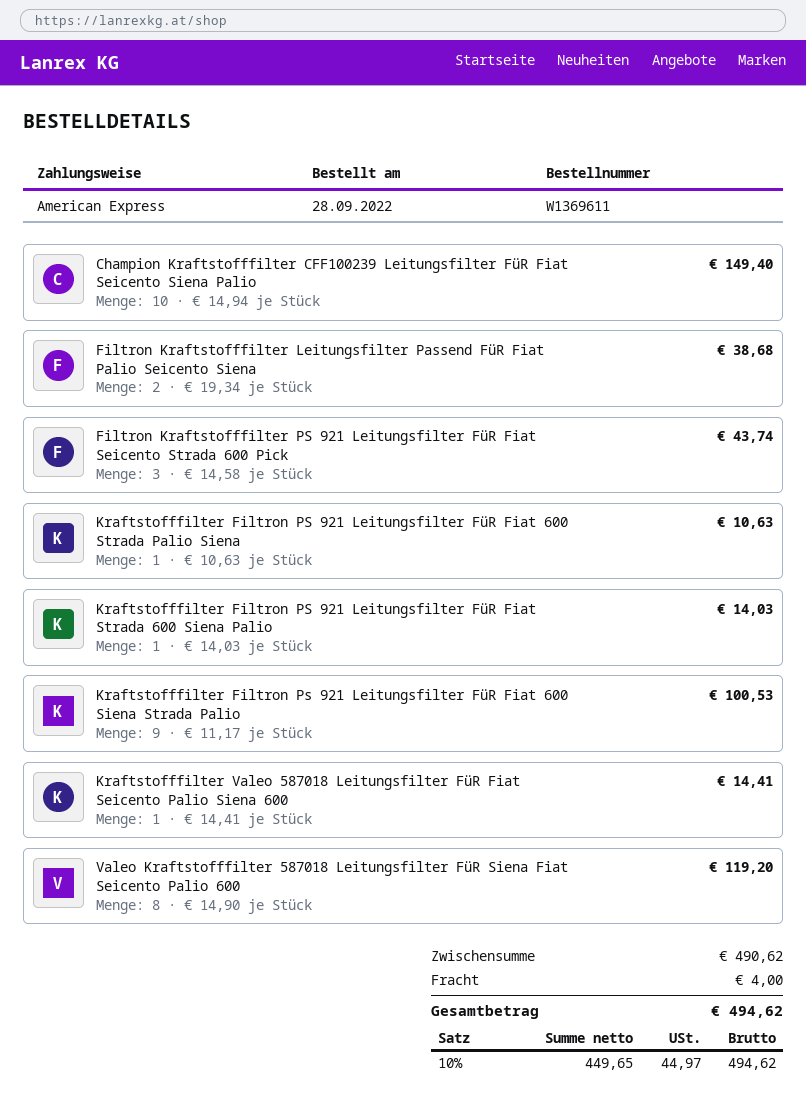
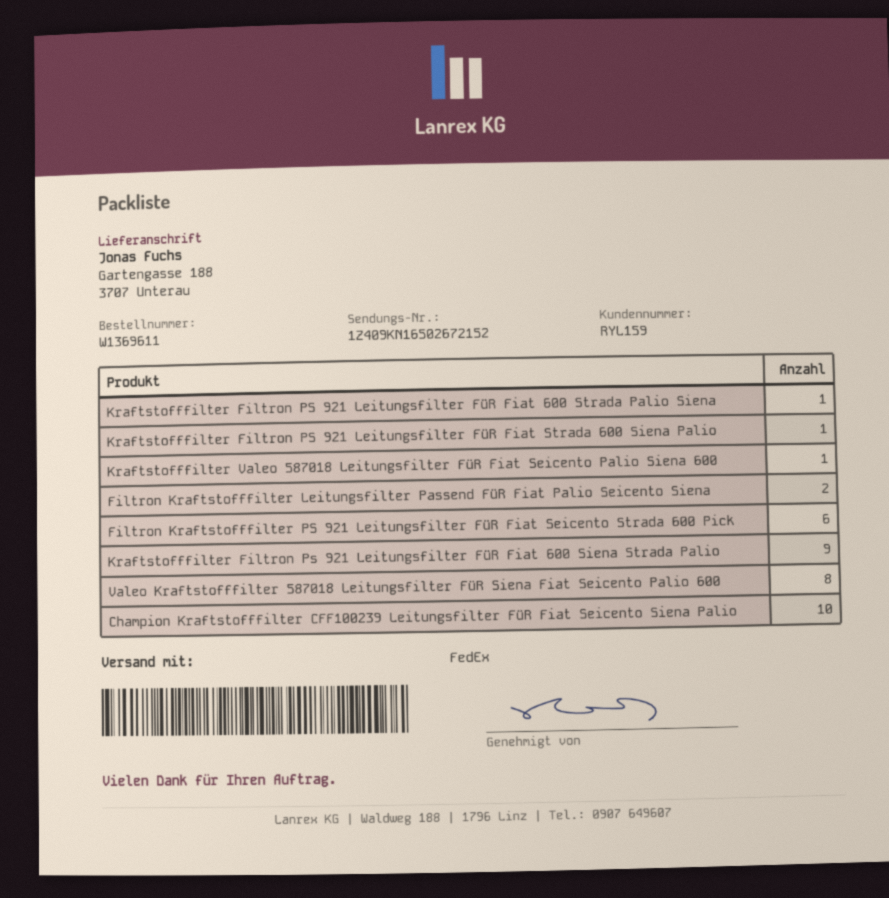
Filtron Kraftstofffilter PS 921 Leitungsfilter FüR Fiat Seicento Strada 600 Pick: 3 -> 6

